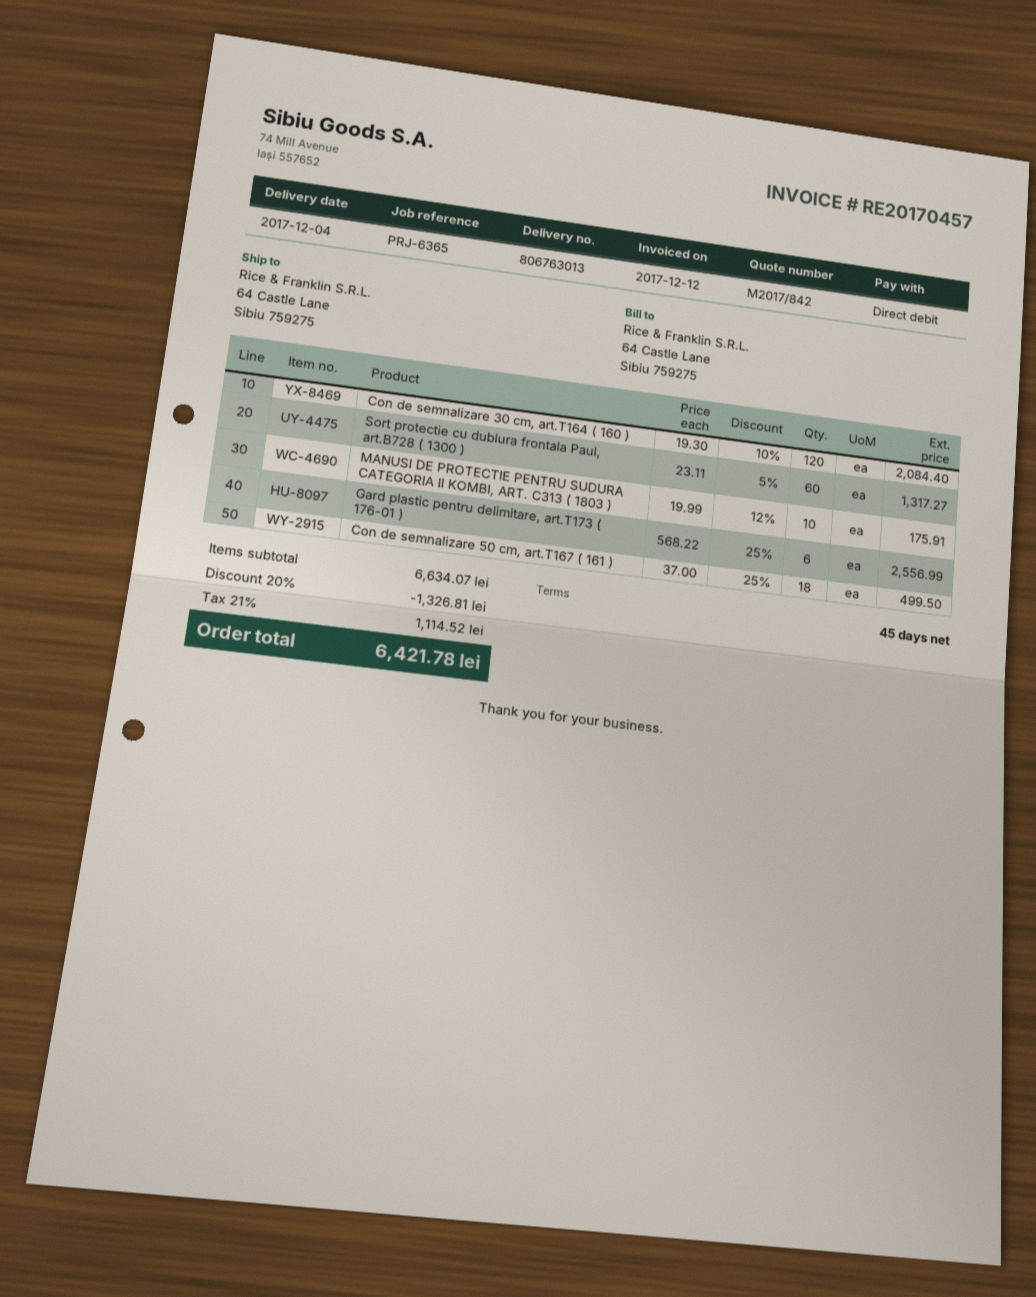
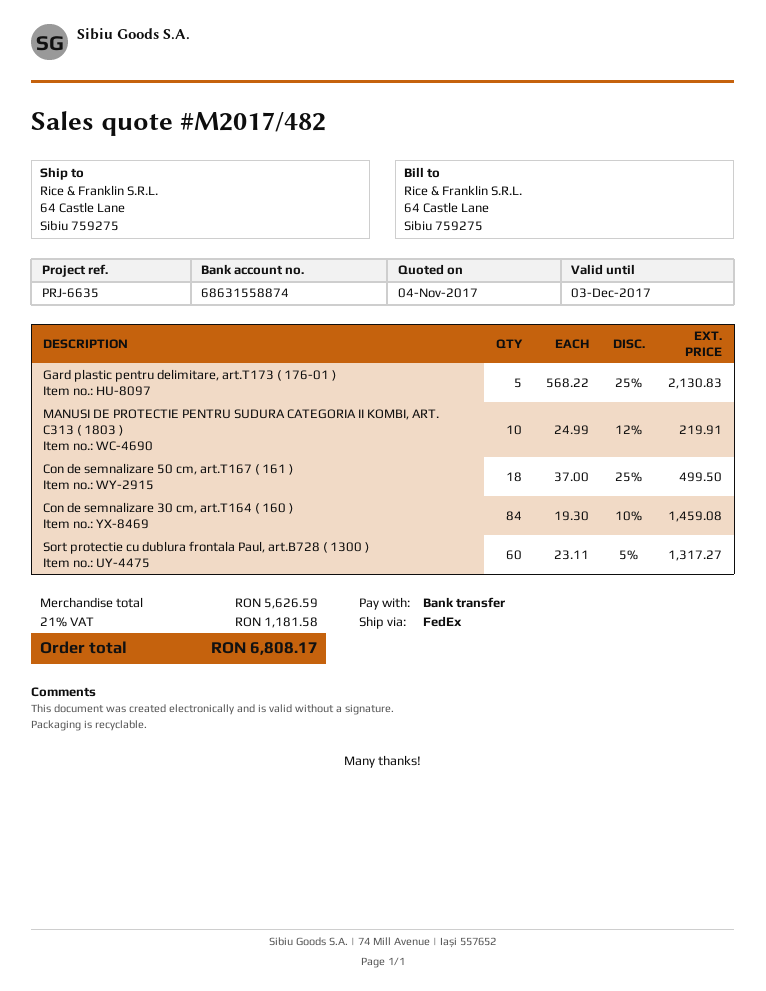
quote number: M2017/842 -> M2017/482
reference: PRJ-6365 -> PRJ-6635
payment method: direct debit -> bank transfer
Con de semnalizare 30 cm, art.T164 ( 160 ): 120 x 19.30 - 10% = 2084.40 -> 84 x 19.30 - 10% = 1459.08
MANUSI DE PROTECTIE PENTRU SUDURA CATEGORIA II KOMBI, ART. C313 ( 1803 ): 10 x 19.99 - 12% = 175.91 -> 10 x 24.99 - 12% = 219.91
Gard plastic pentru delimitare, art.T173 ( 176-01 ): 6 x 568.22 - 25% = 2556.99 -> 5 x 568.22 - 25% = 2130.83
subtotal: 6634.07 -> 5626.59
discount: 20% = 1326.81 -> none
tax: 21% = 1114.52 -> 21% = 1181.58
total: 6421.78 -> 6808.17

